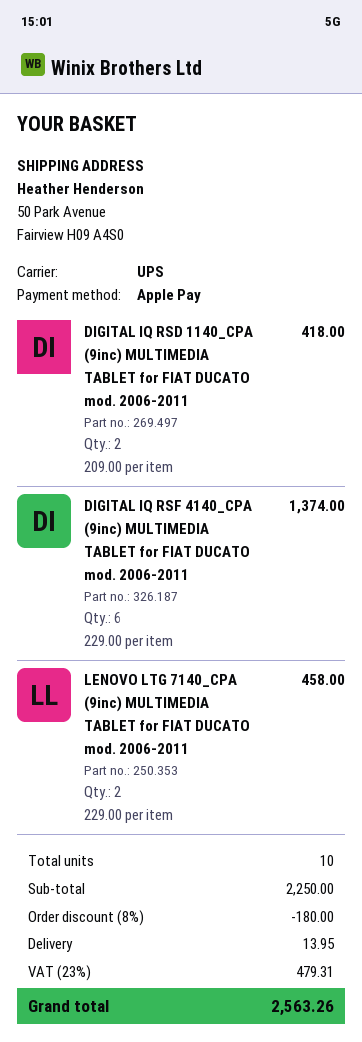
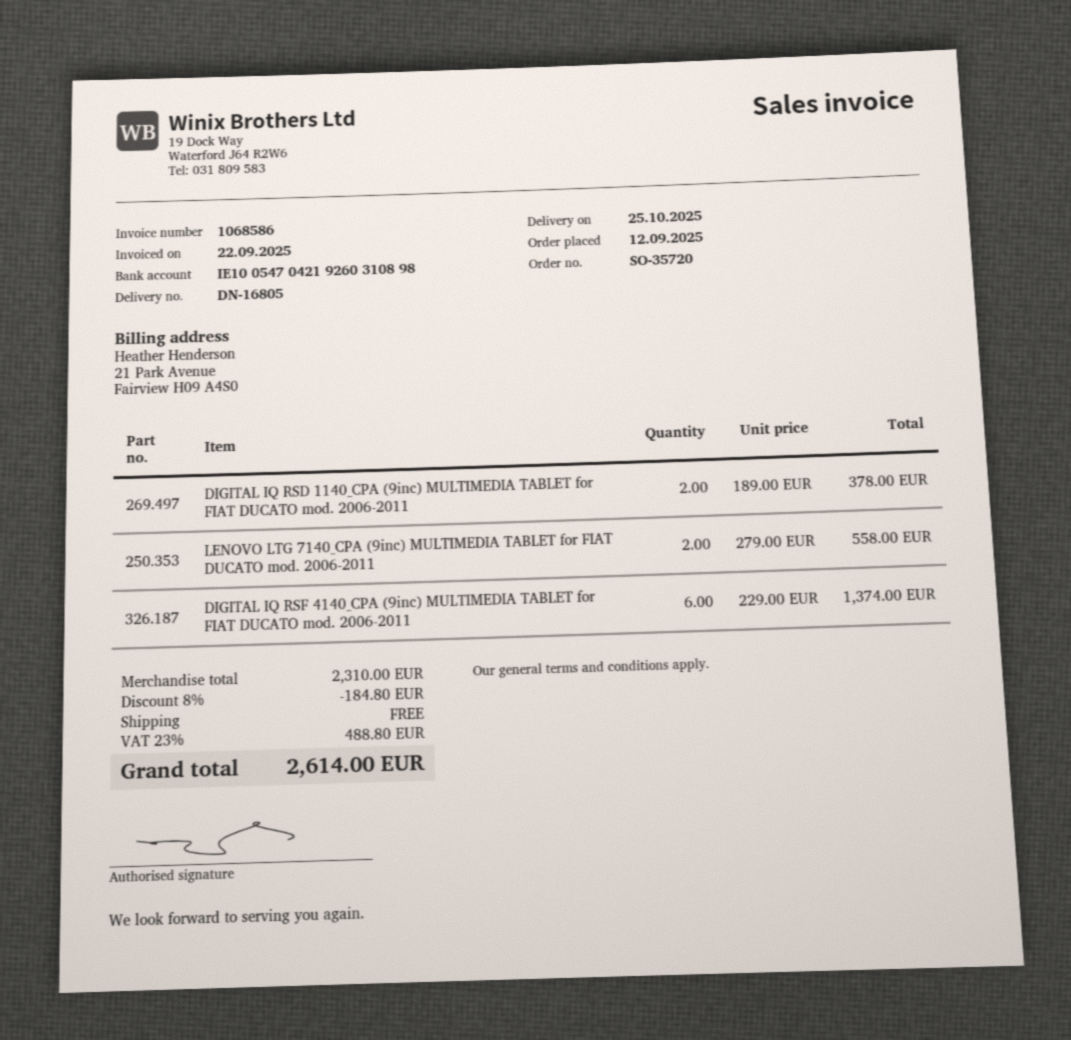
DIGITAL IQ RSD 1140_CPA (9inc) MULTIMEDIA TABLET for FIAT DUCATO mod. 2006-2011: 2 x 209.00 = 418.00 -> 2 x 189.00 = 378.00
LENOVO LTG 7140_CPA (9inc) MULTIMEDIA TABLET for FIAT DUCATO mod. 2006-2011: 2 x 229.00 = 458.00 -> 2 x 279.00 = 558.00
subtotal: 2250.00 -> 2310.00
discount: 8% = 180.00 -> 8% = 184.80
shipping: 13.95 -> 0.00
tax: 23% = 479.31 -> 23% = 488.80
total: 2563.26 -> 2614.00

